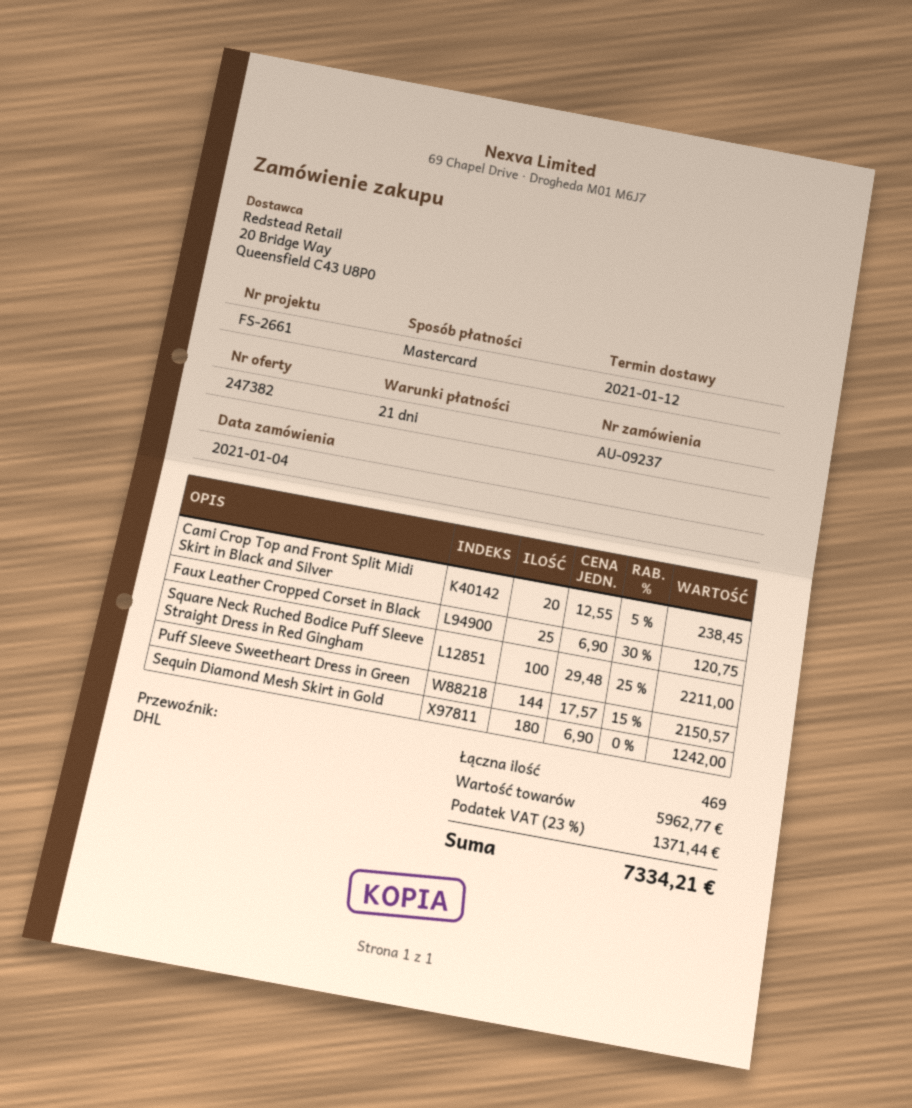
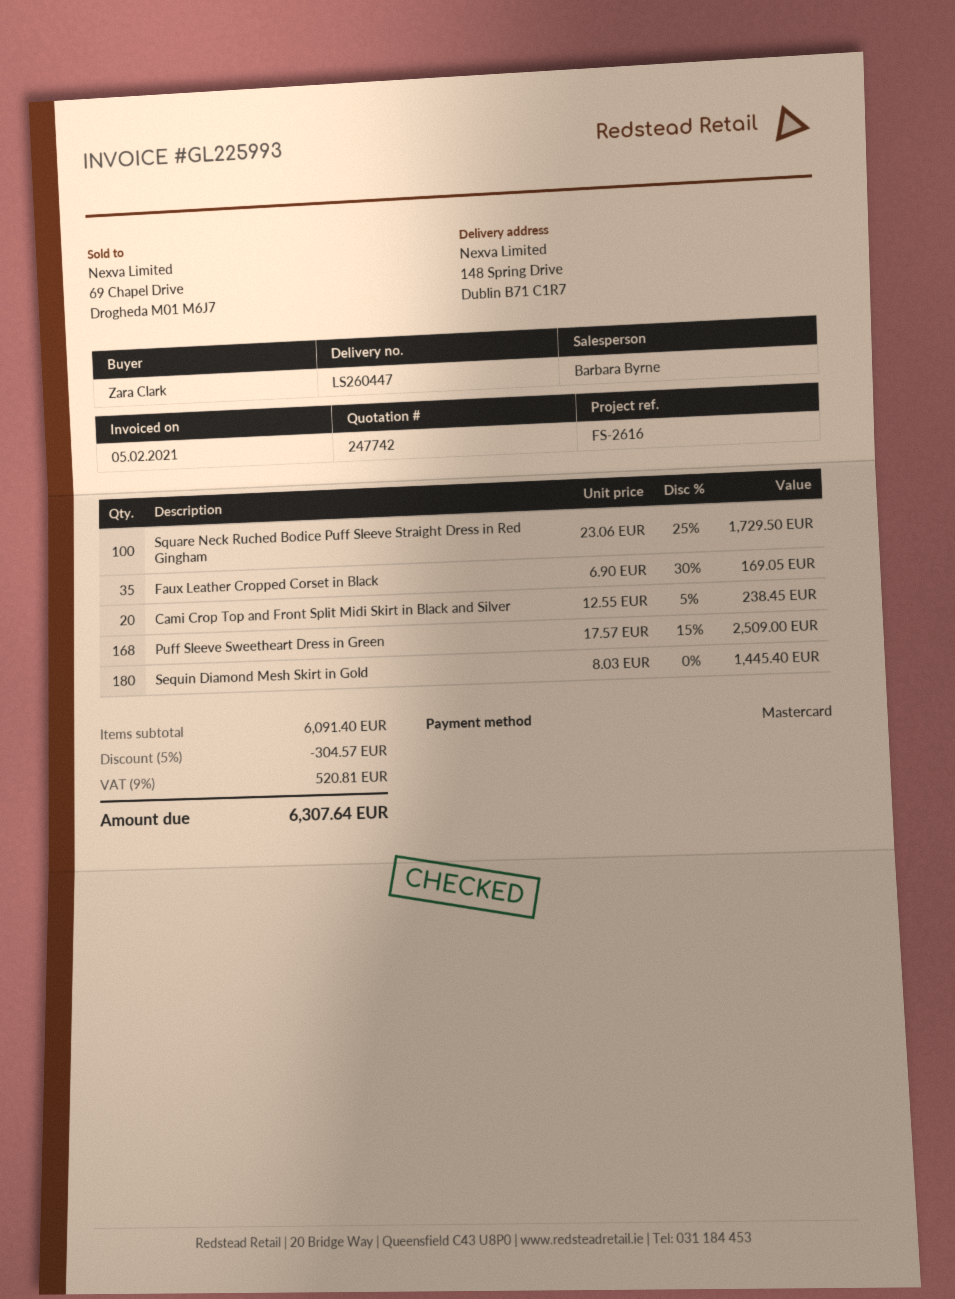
quote number: 247382 -> 247742
reference: FS-2661 -> FS-2616
Faux Leather Cropped Corset in Black: 25 x 6.90 - 30% = 120.75 -> 35 x 6.90 - 30% = 169.05
Square Neck Ruched Bodice Puff Sleeve Straight Dress in Red Gingham: 100 x 29.48 - 25% = 2211.00 -> 100 x 23.06 - 25% = 1729.50
Puff Sleeve Sweetheart Dress in Green: 144 x 17.57 - 15% = 2150.57 -> 168 x 17.57 - 15% = 2509.00
Sequin Diamond Mesh Skirt in Gold: 180 x 6.90 = 1242.00 -> 180 x 8.03 = 1445.40
subtotal: 5962.77 -> 6091.40
discount: none -> 5% = 304.57
tax: 23% = 1371.44 -> 9% = 520.81
total: 7334.21 -> 6307.64

